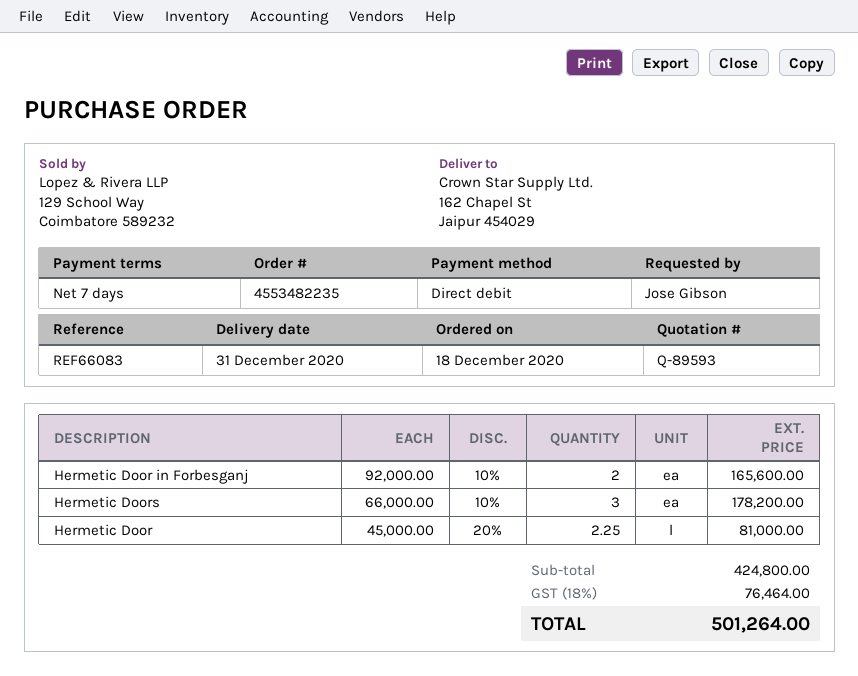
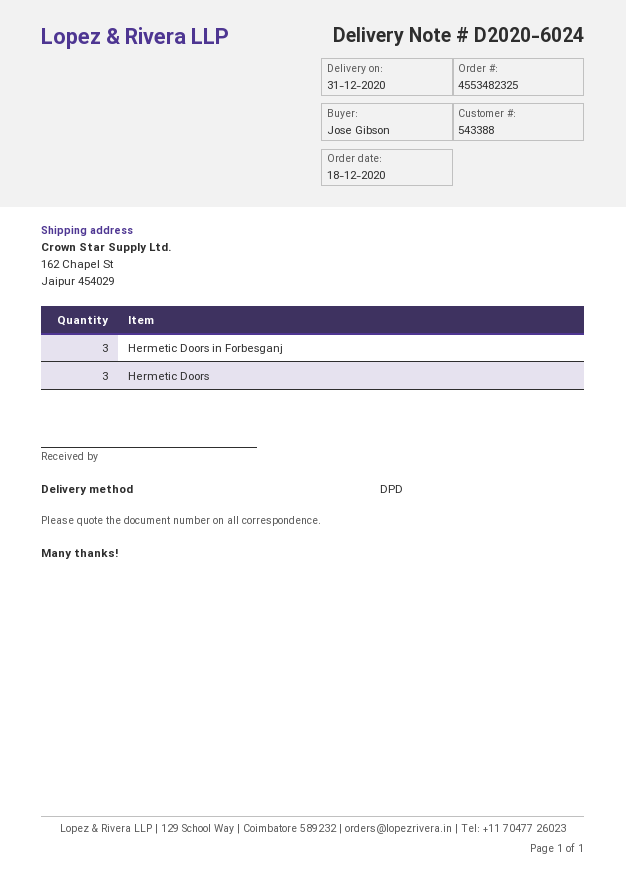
order number: 4553482235 -> 4553482325
Hermetic Door in Forbesganj: 2 -> none
Hermetic Door: 2.25 -> none
Hermetic Doors in Forbesganj: none -> 3

